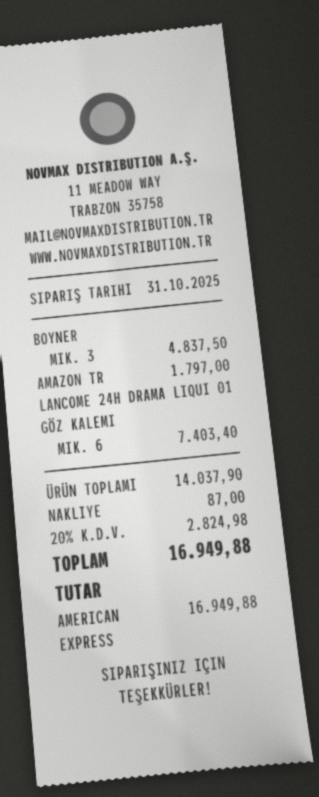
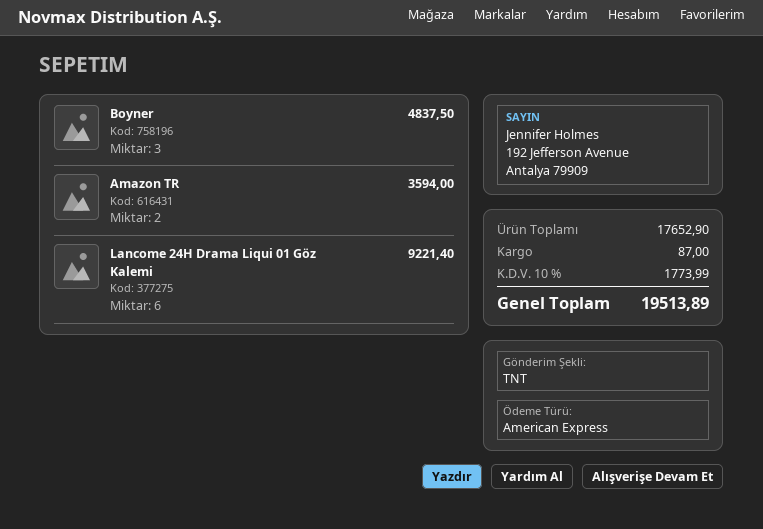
AMAZON TR: 1 for 1797.00 -> 2 for 3594.00
LANCOME 24H DRAMA LIQUI 01 GÖZ KALEMI: 6 for 7403.40 -> 6 for 9221.40
subtotal: 14037.90 -> 17652.90
tax: 20% = 2824.98 -> 10% = 1773.99
total: 16949.88 -> 19513.89

